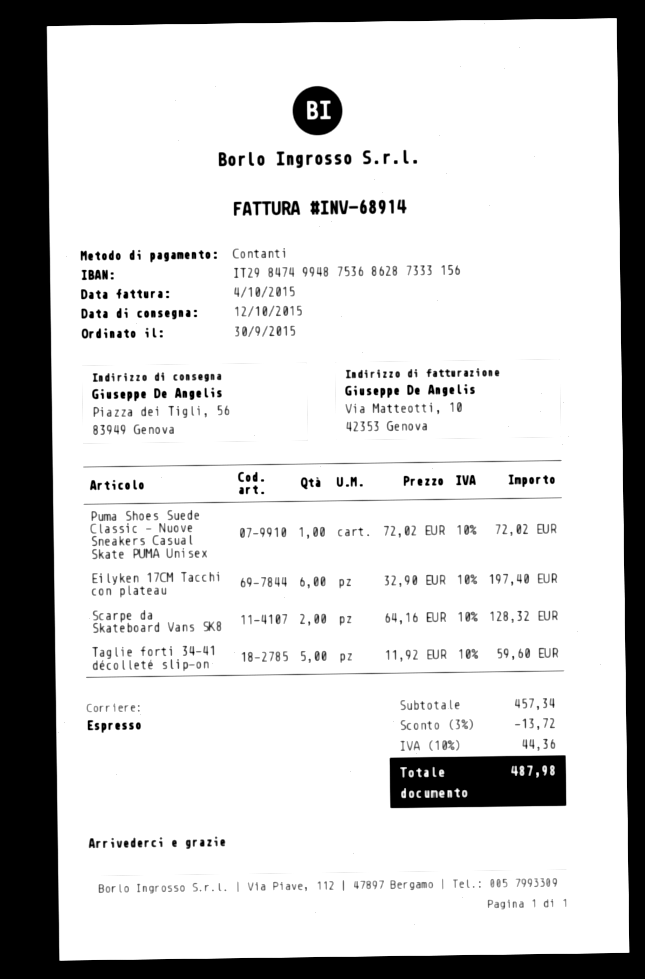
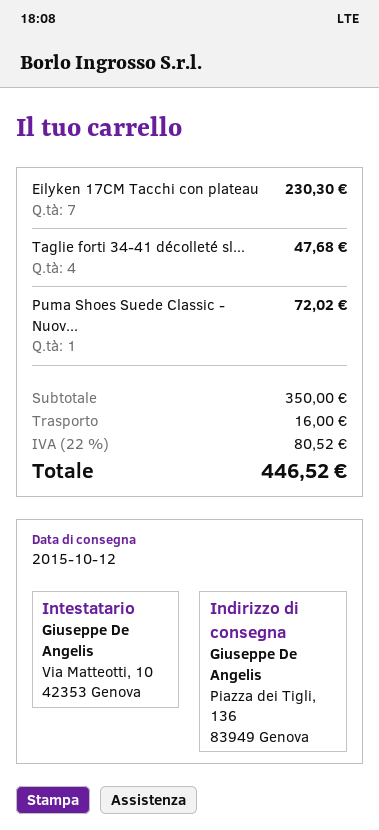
ship to: Piazza dei Tigli, 56, 83949 Genova -> Piazza dei Tigli, 136, 83949 Genova
Eilyken 17CM Tacchi con plateau: 6 for 197.40 -> 7 for 230.30
Scarpe da Skateboard Vans SK8: 2 for 128.32 -> none
Taglie forti 34-41 décolleté slip-on: 5 for 59.60 -> 4 for 47.68
subtotal: 457.34 -> 350.00
discount: 3% = 13.72 -> none
shipping: none -> 16.00
tax: 10% = 44.36 -> 22% = 80.52
total: 487.98 -> 446.52

